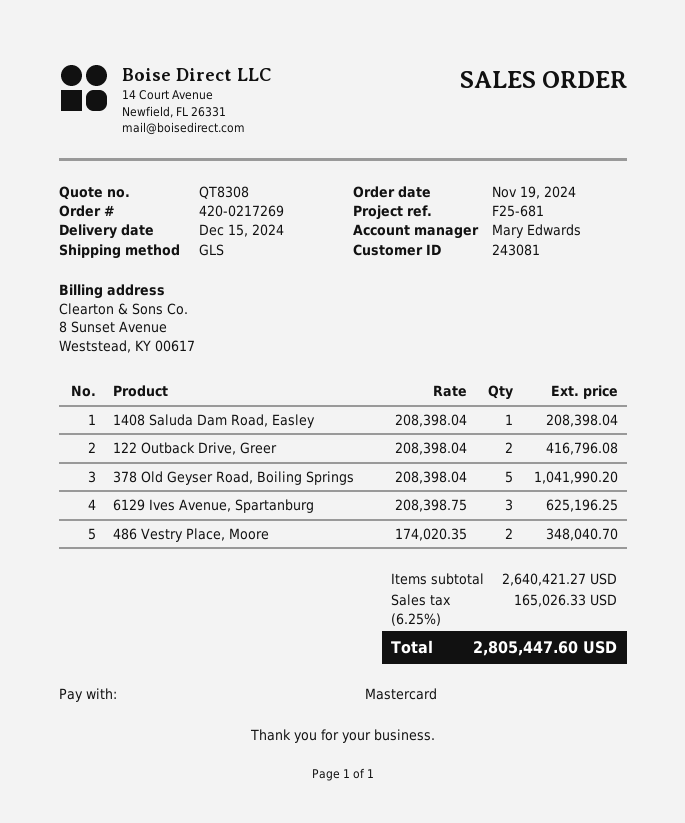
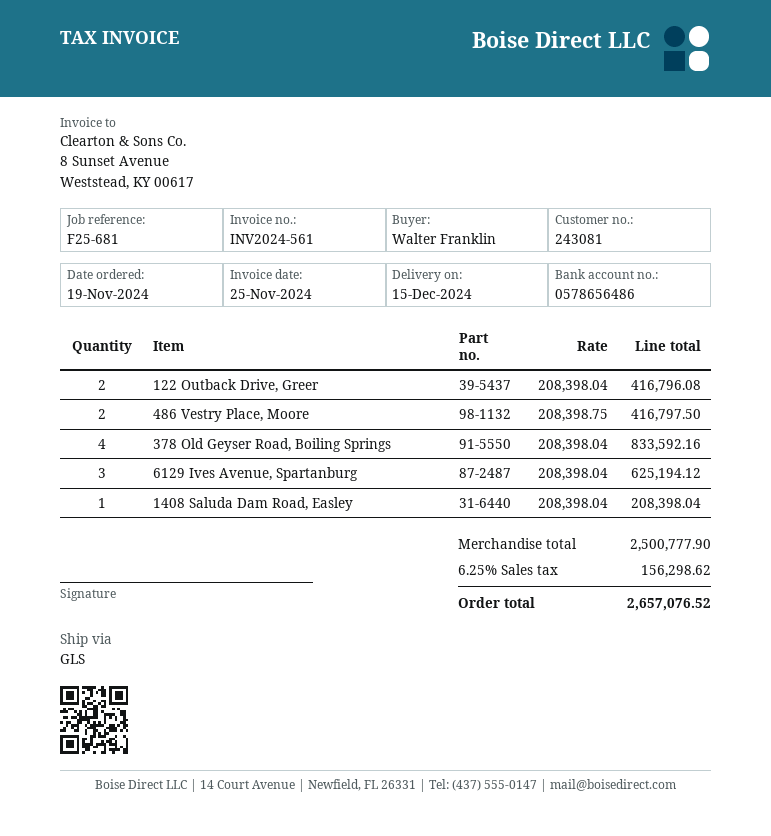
378 Old Geyser Road, Boiling Springs: 5 x 208398.04 = 1041990.20 -> 4 x 208398.04 = 833592.16
6129 Ives Avenue, Spartanburg: 3 x 208398.75 = 625196.25 -> 3 x 208398.04 = 625194.12
486 Vestry Place, Moore: 2 x 174020.35 = 348040.70 -> 2 x 208398.75 = 416797.50
subtotal: 2640421.27 -> 2500777.90
tax: 6.25% = 165026.33 -> 6.25% = 156298.62
total: 2805447.60 -> 2657076.52

